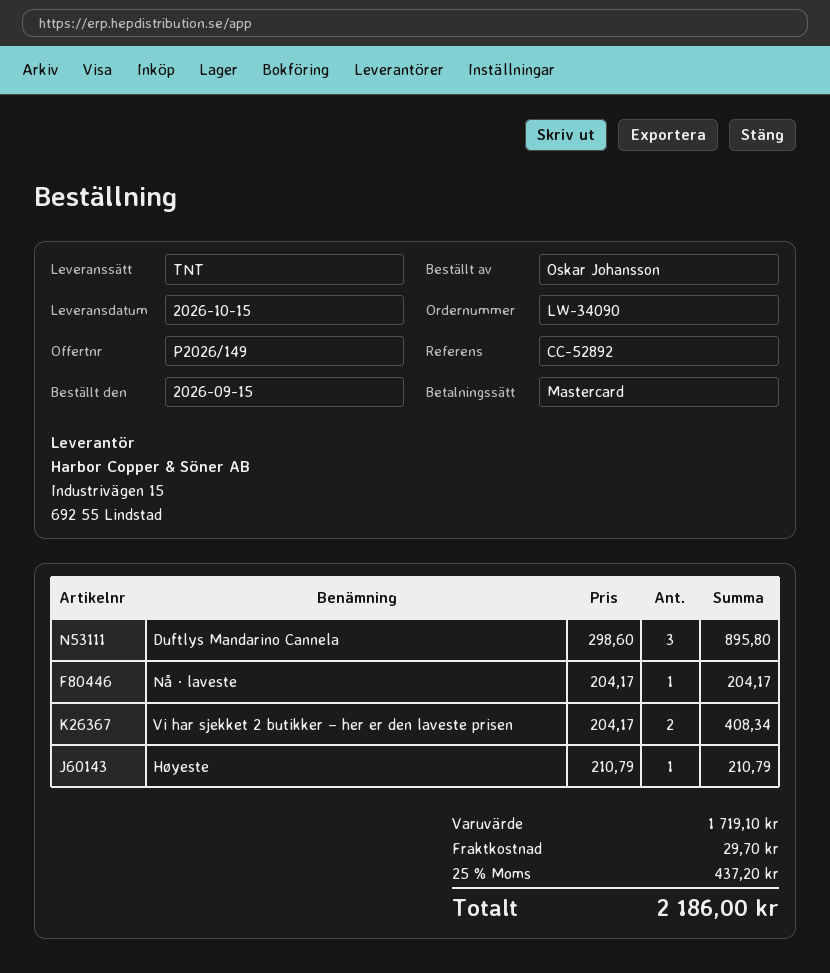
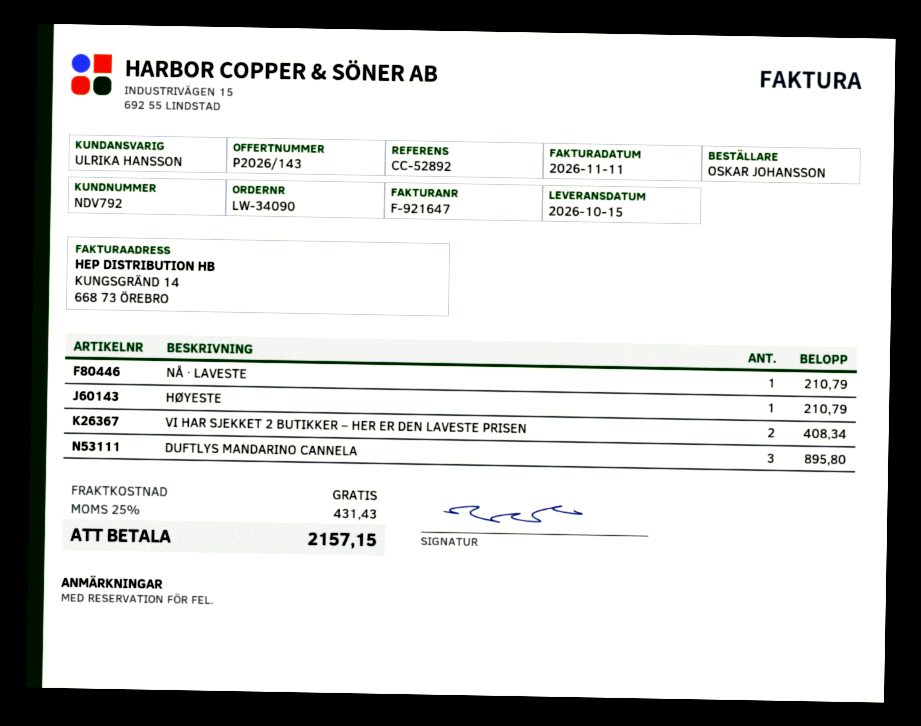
quote number: P2026/149 -> P2026/143
Nå · laveste: 1 for 204.17 -> 1 for 210.79
shipping: 29.70 -> 0.00
tax: 25% = 437.20 -> 25% = 431.43
total: 2186.00 -> 2157.15

